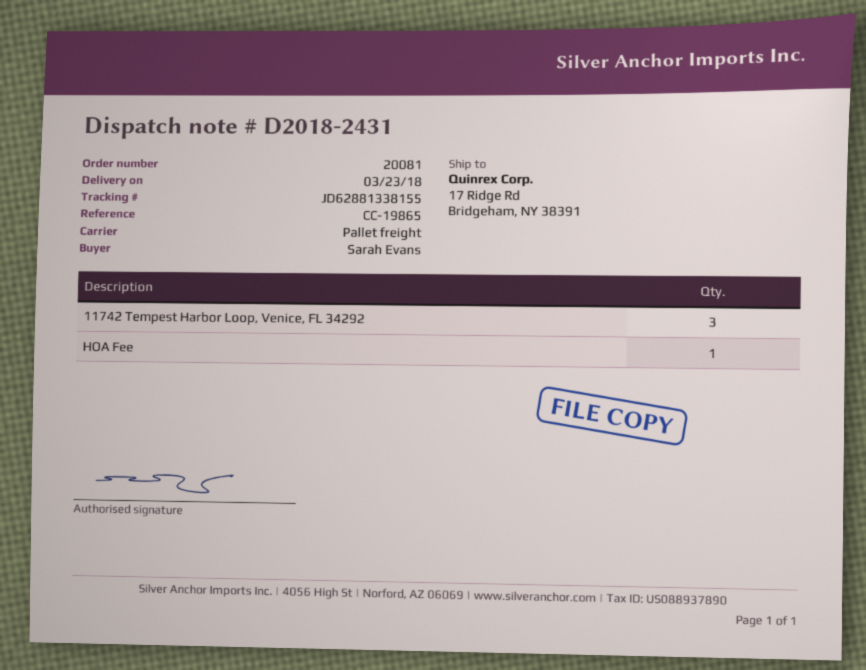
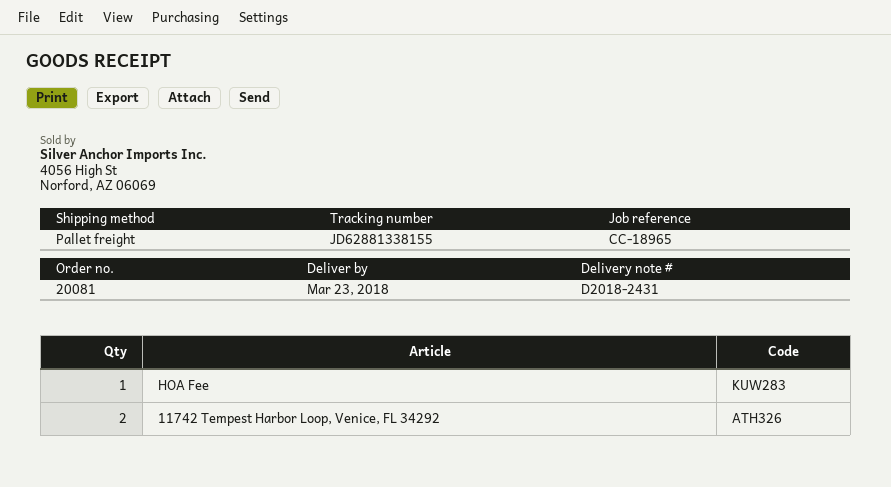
reference: CC-19865 -> CC-18965
11742 Tempest Harbor Loop, Venice, FL 34292: 3 -> 2

